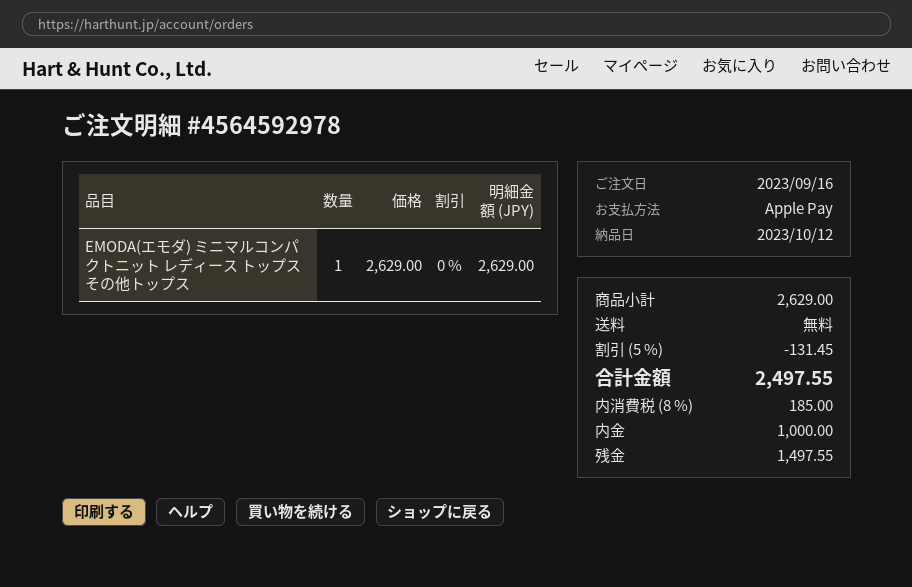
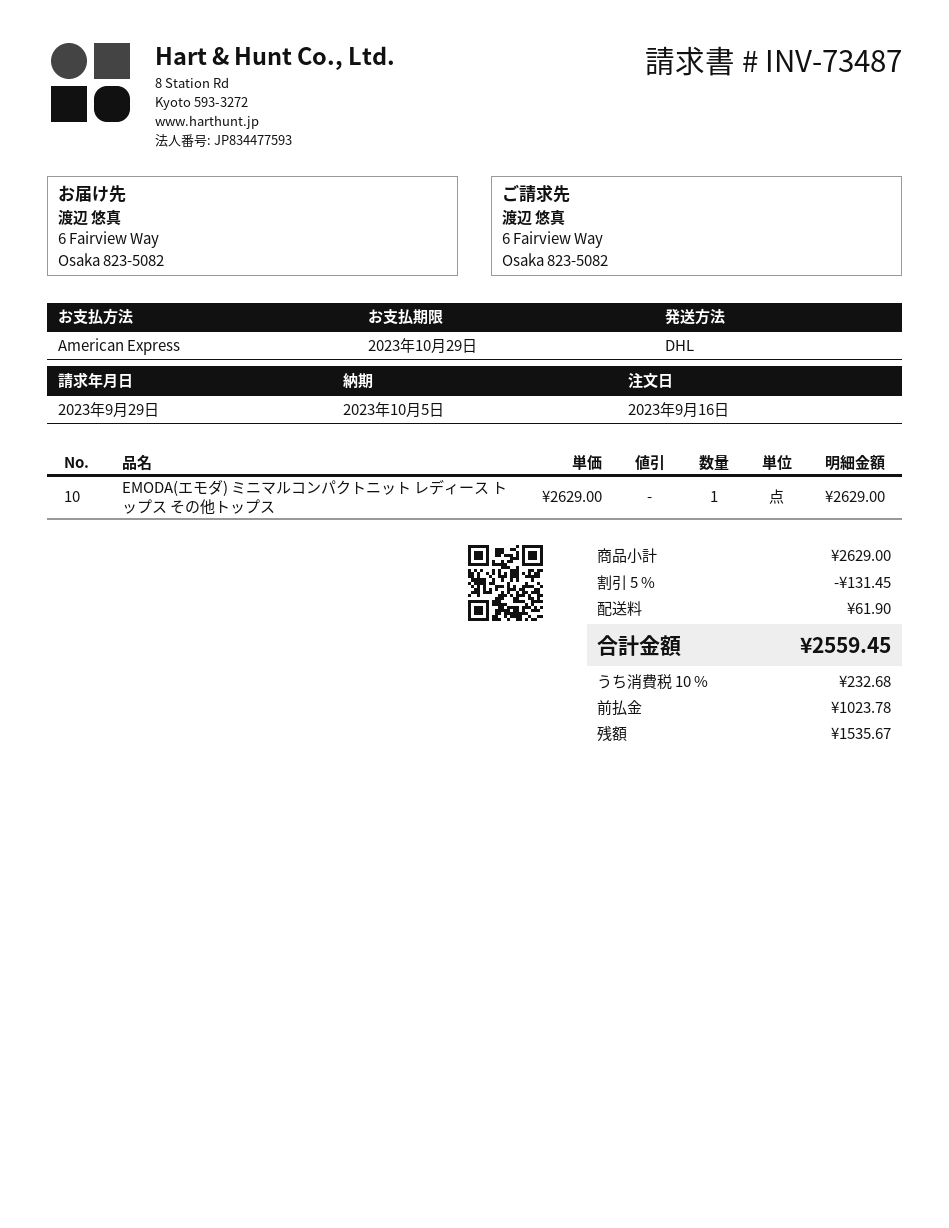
delivery date: 2023-10-12 -> 2023-10-05
payment method: Apple Pay -> American Express
shipping: 0.00 -> 61.90
tax: 8% = 185.00 -> 10% = 232.68
total: 2497.55 -> 2559.45
deposit: 1000.00 -> 1023.78
balance: 1497.55 -> 1535.67

